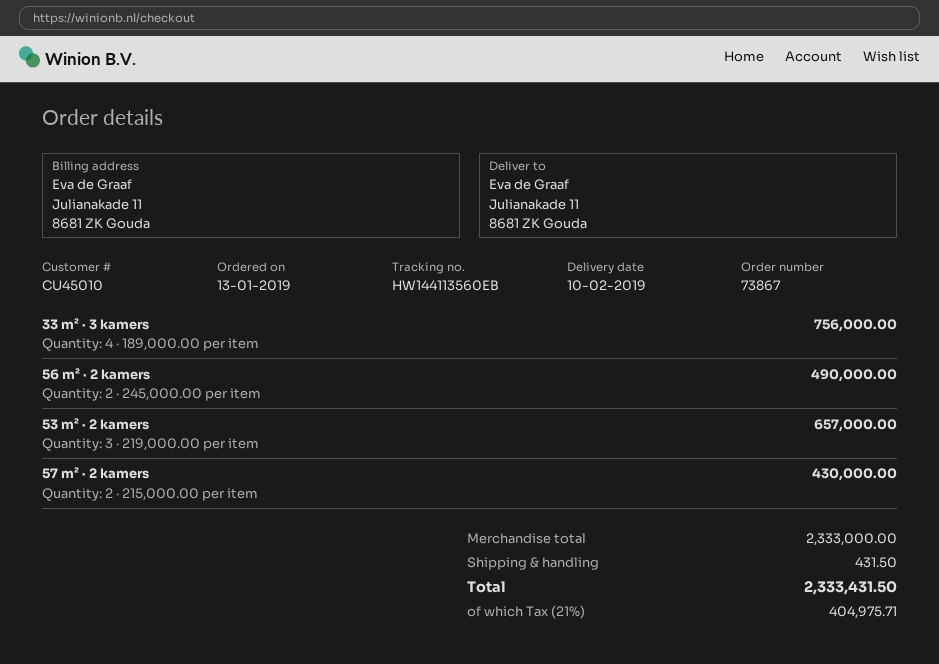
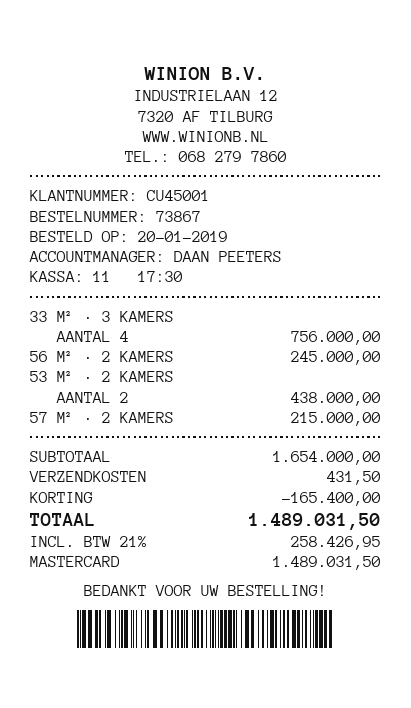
order date: 2019-01-13 -> 2019-01-20
customer number: CU45010 -> CU45001
56 m² · 2 kamers: 2 for 490000.00 -> 1 for 245000.00
53 m² · 2 kamers: 3 for 657000.00 -> 2 for 438000.00
57 m² · 2 kamers: 2 for 430000.00 -> 1 for 215000.00
subtotal: 2333000.00 -> 1654000.00
discount: none -> 165400.00
tax: 21% = 404975.71 -> 21% = 258426.95
total: 2333431.50 -> 1489031.50

